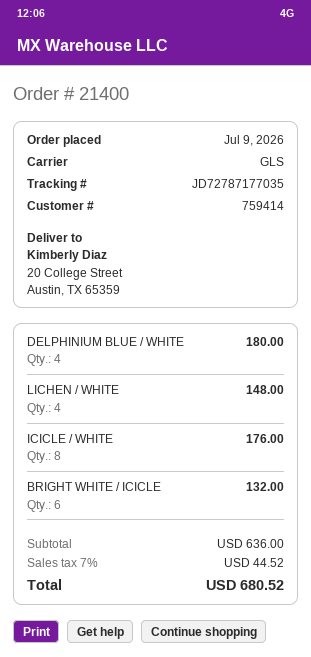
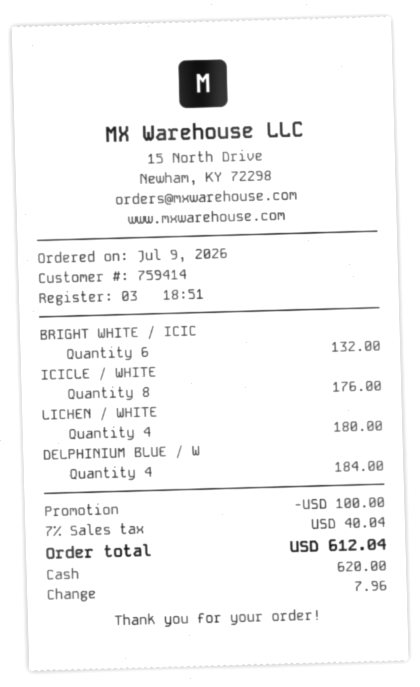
DELPHINIUM BLUE / WHITE: 4 for 180.00 -> 4 for 184.00
LICHEN / WHITE: 4 for 148.00 -> 4 for 180.00
discount: none -> 100.00
tax: 7% = 44.52 -> 7% = 40.04
total: 680.52 -> 612.04

